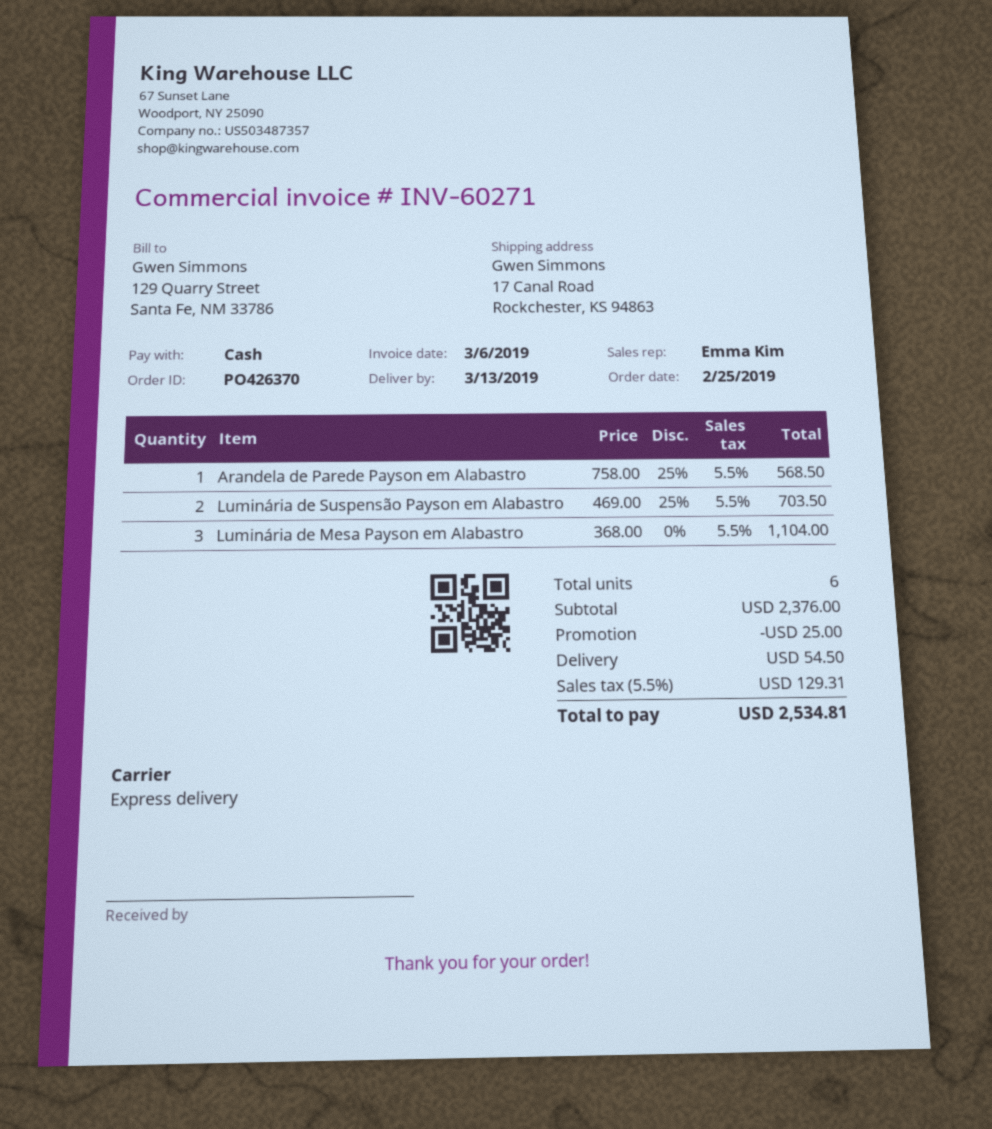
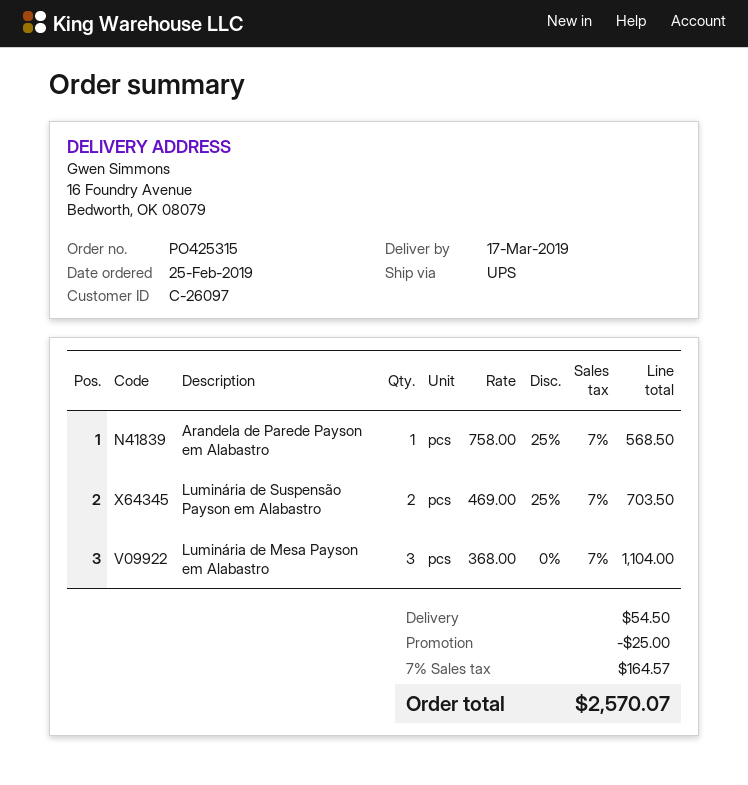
order number: PO426370 -> PO425315
delivery date: 2019-03-13 -> 2019-03-17
shipping method: express -> UPS
ship to: 17 Canal Road, Rockchester, KS 94863 -> 16 Foundry Avenue, Bedworth, OK 08079
tax: 5.5% = 129.31 -> 7% = 164.57
total: 2534.81 -> 2570.07

